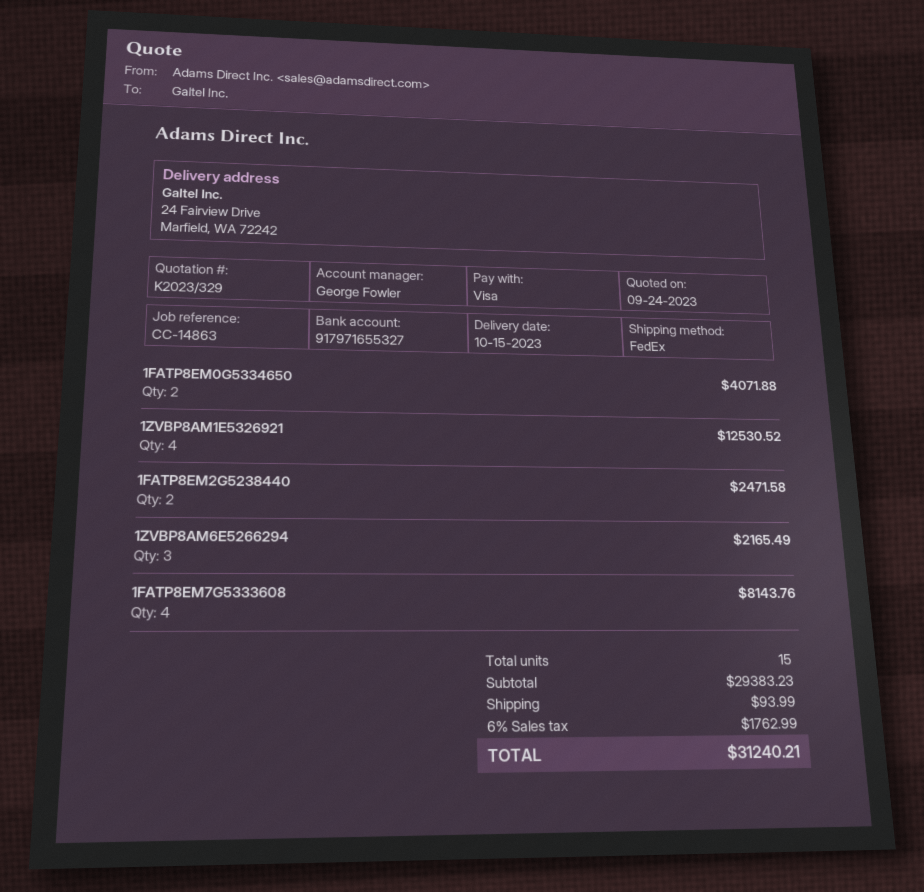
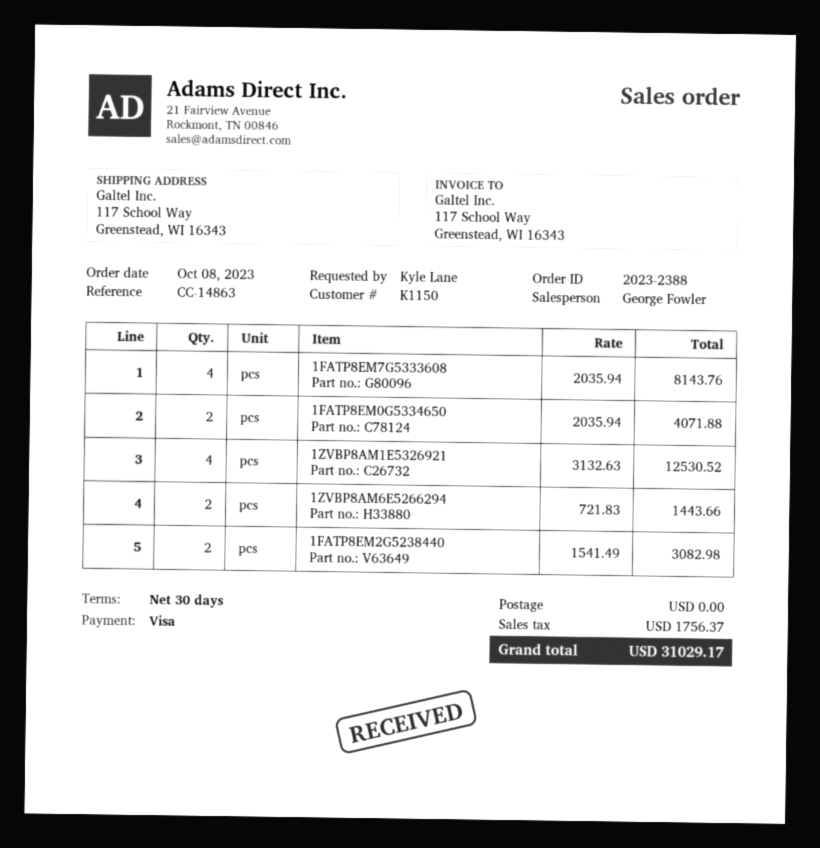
ship to: 24 Fairview Drive, Marfield, WA 72242 -> 117 School Way, Greenstead, WI 16343
1FATP8EM2G5238440: 2 for 2471.58 -> 2 for 3082.98
1ZVBP8AM6E5266294: 3 for 2165.49 -> 2 for 1443.66
shipping: 93.99 -> 0.00
tax: 1762.99 -> 1756.37
total: 31240.21 -> 31029.17

